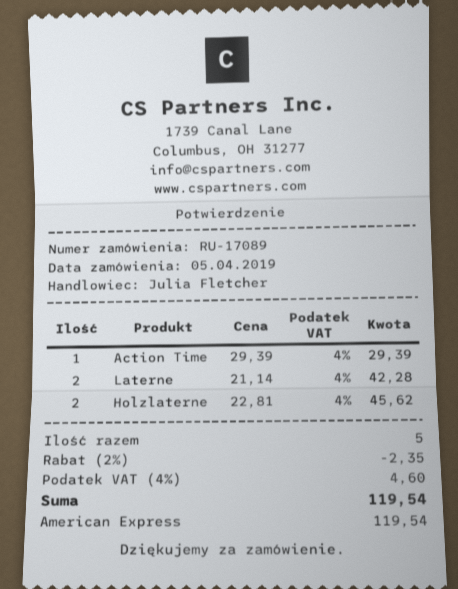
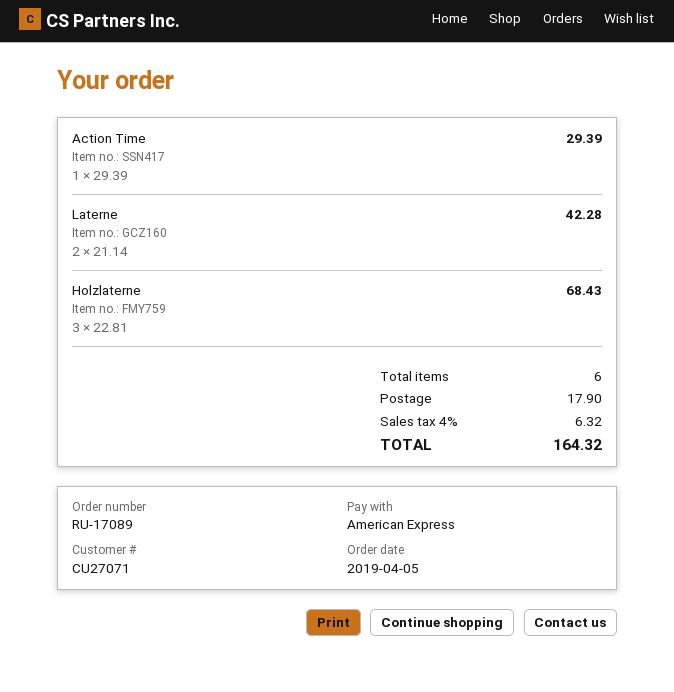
Holzlaterne: 2 x 22.81 = 45.62 -> 3 x 22.81 = 68.43
total quantity: 5 -> 6
discount: 2% = 2.35 -> none
shipping: none -> 17.90
tax: 4% = 4.60 -> 4% = 6.32
total: 119.54 -> 164.32

